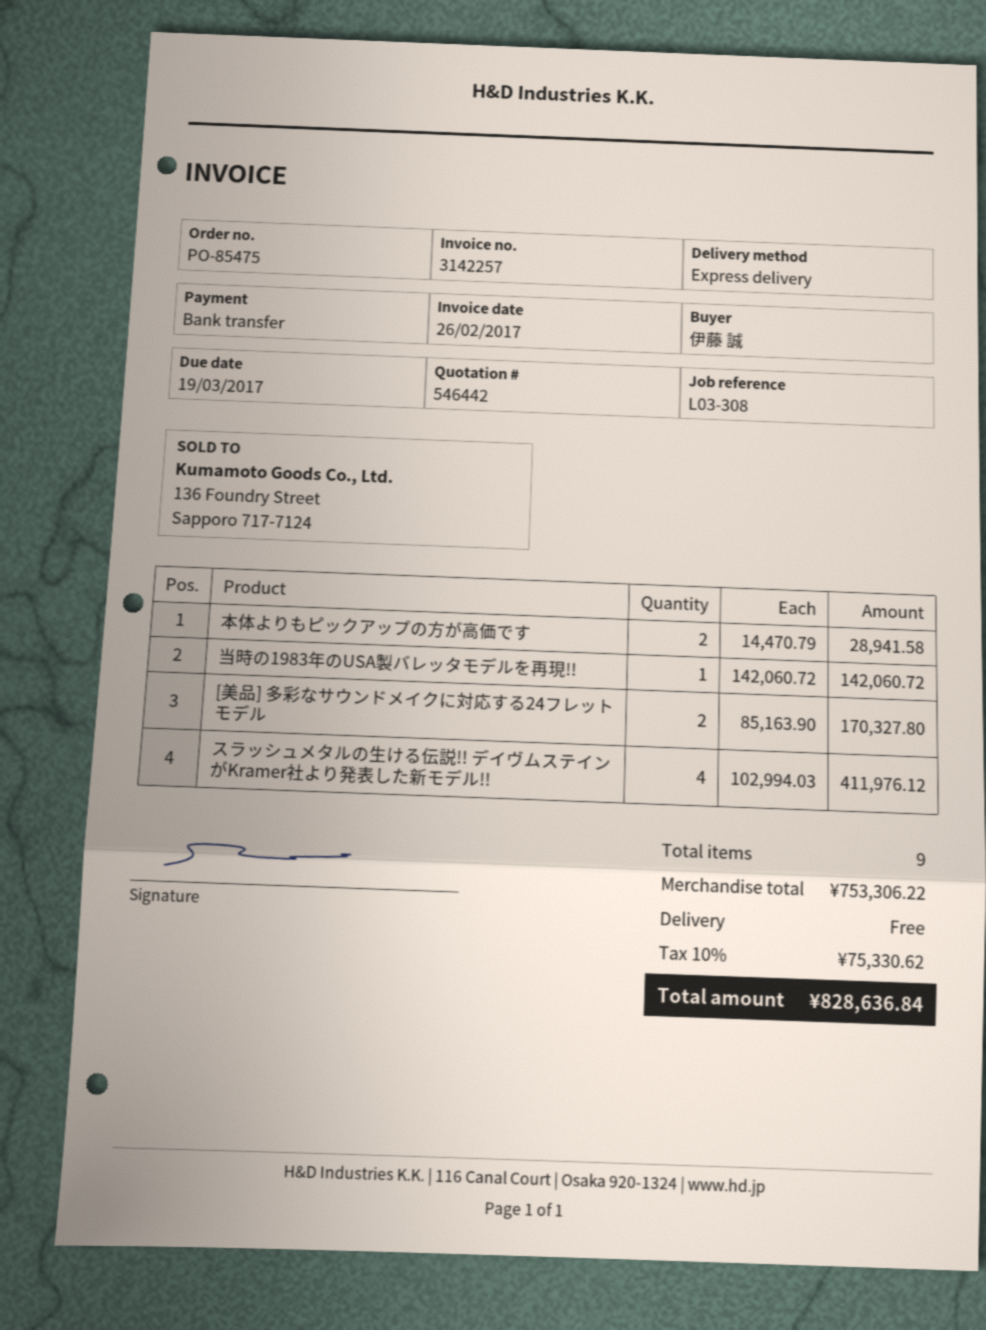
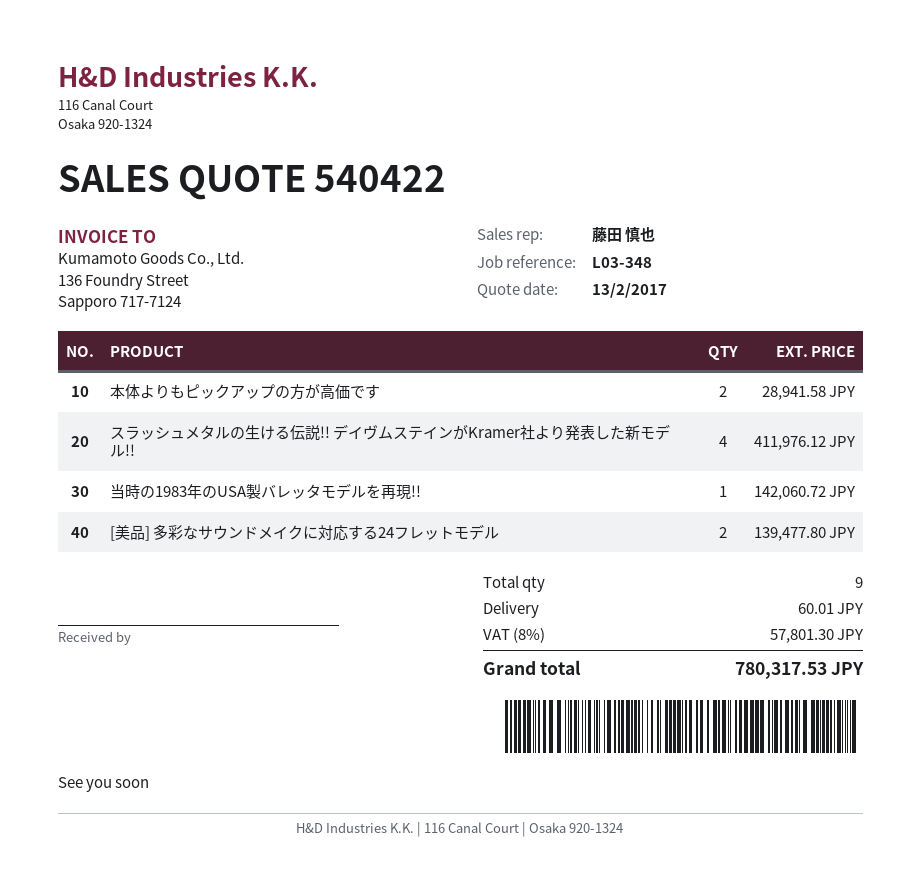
quote number: 546442 -> 540422
reference: L03-308 -> L03-348
[美品] 多彩なサウンドメイクに対応する24フレットモデル: 2 for 170327.80 -> 2 for 139477.80
shipping: 0.00 -> 60.01
tax: 10% = 75330.62 -> 8% = 57801.30
total: 828636.84 -> 780317.53

